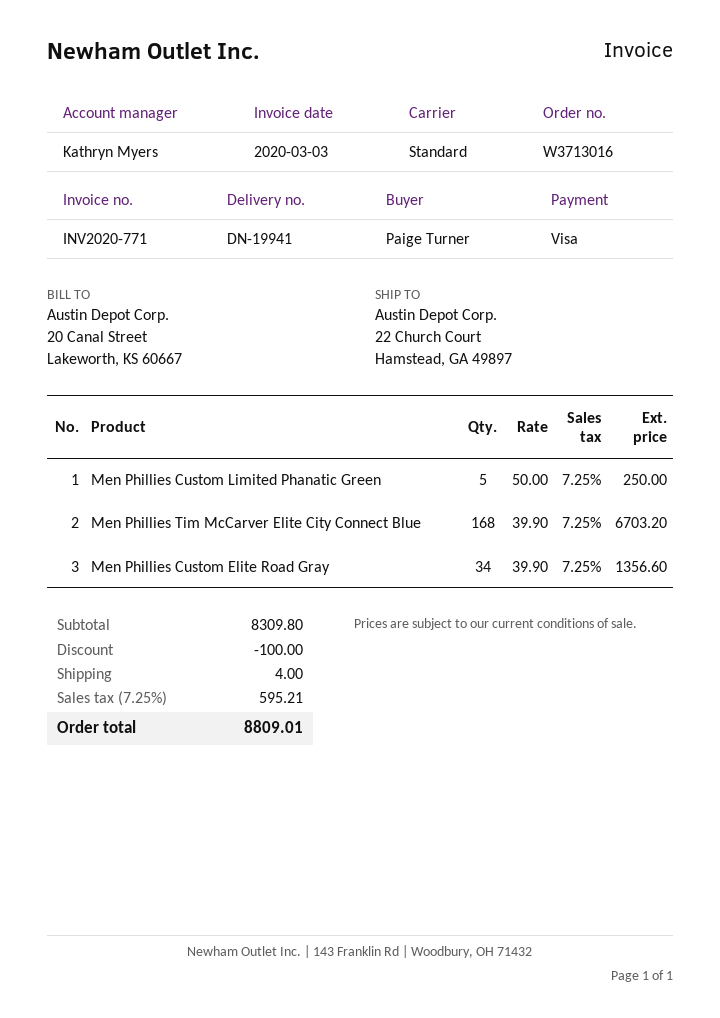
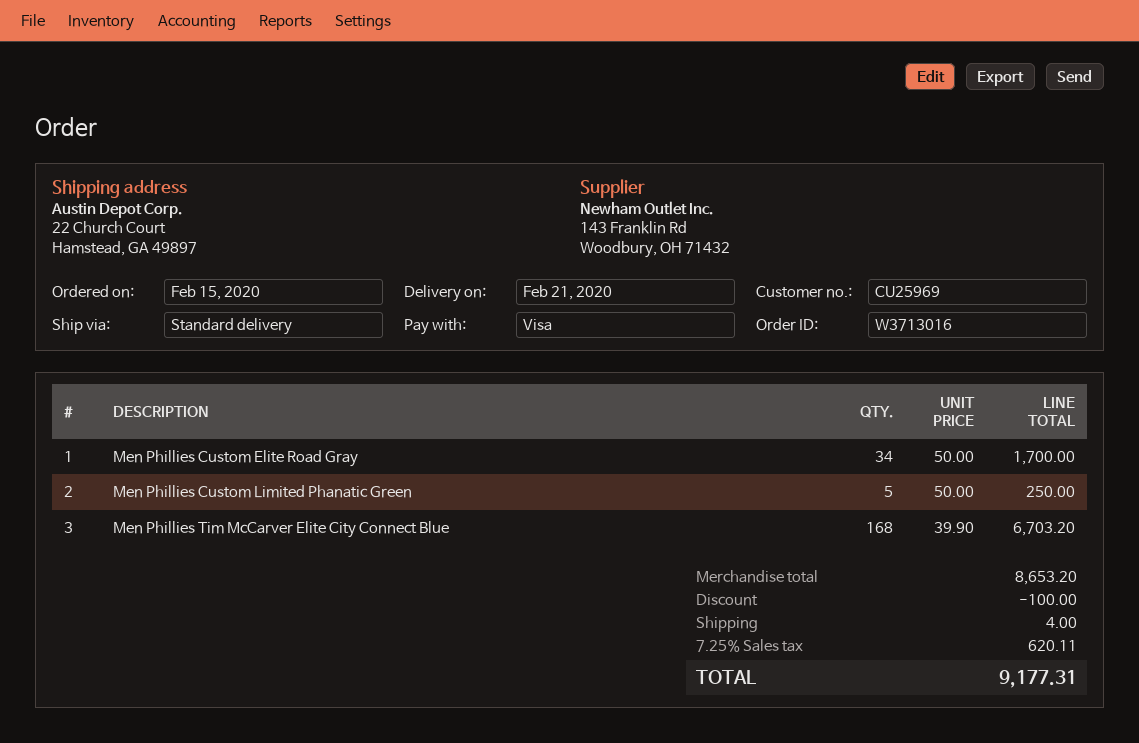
Men Phillies Custom Elite Road Gray: 34 x 39.90 = 1356.60 -> 34 x 50.00 = 1700.00
subtotal: 8309.80 -> 8653.20
tax: 7.25% = 595.21 -> 7.25% = 620.11
total: 8809.01 -> 9177.31

